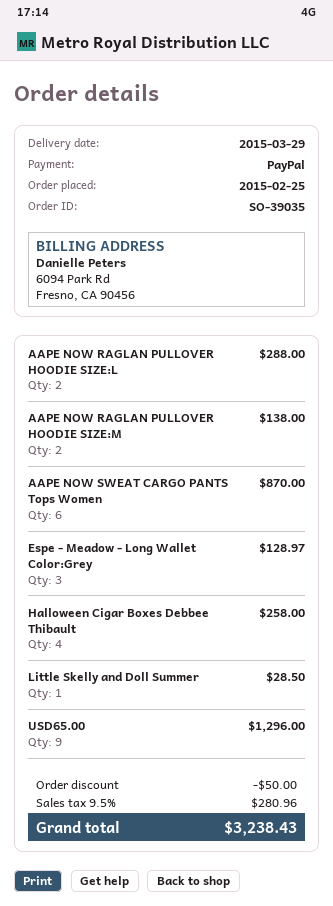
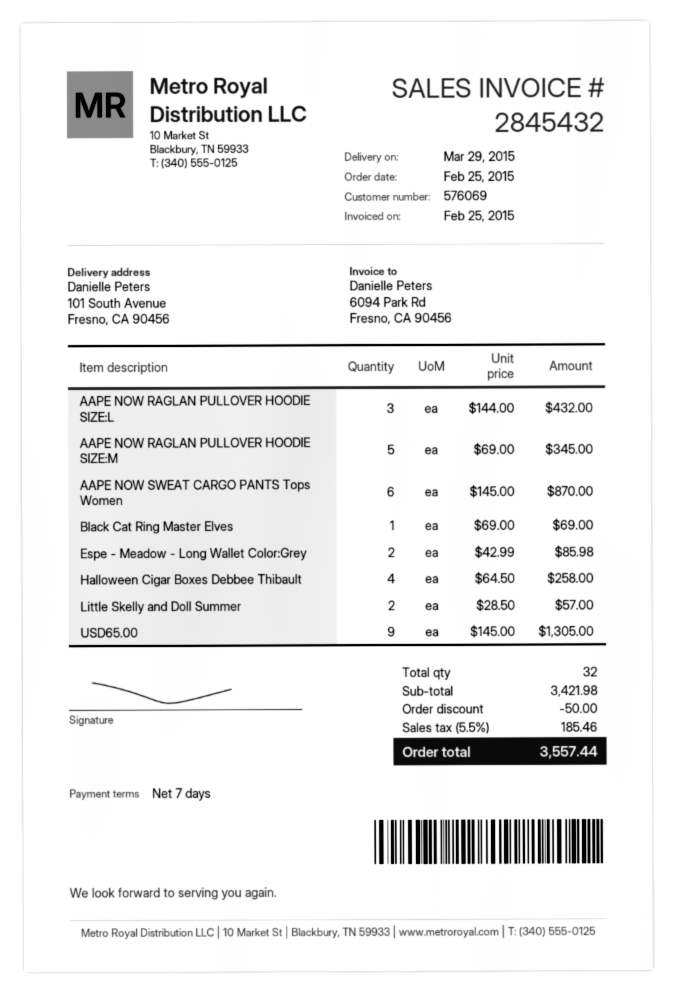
AAPE NOW RAGLAN PULLOVER HOODIE SIZE:L: 2 for 288.00 -> 3 for 432.00
AAPE NOW RAGLAN PULLOVER HOODIE SIZE:M: 2 for 138.00 -> 5 for 345.00
Espe - Meadow - Long Wallet Color:Grey: 3 for 128.97 -> 2 for 85.98
Little Skelly and Doll Summer: 1 for 28.50 -> 2 for 57.00
USD65.00: 9 for 1296.00 -> 9 for 1305.00
Black Cat Ring Master Elves: none -> 1 for 69.00
tax: 9.5% = 280.96 -> 5.5% = 185.46
total: 3238.43 -> 3557.44

